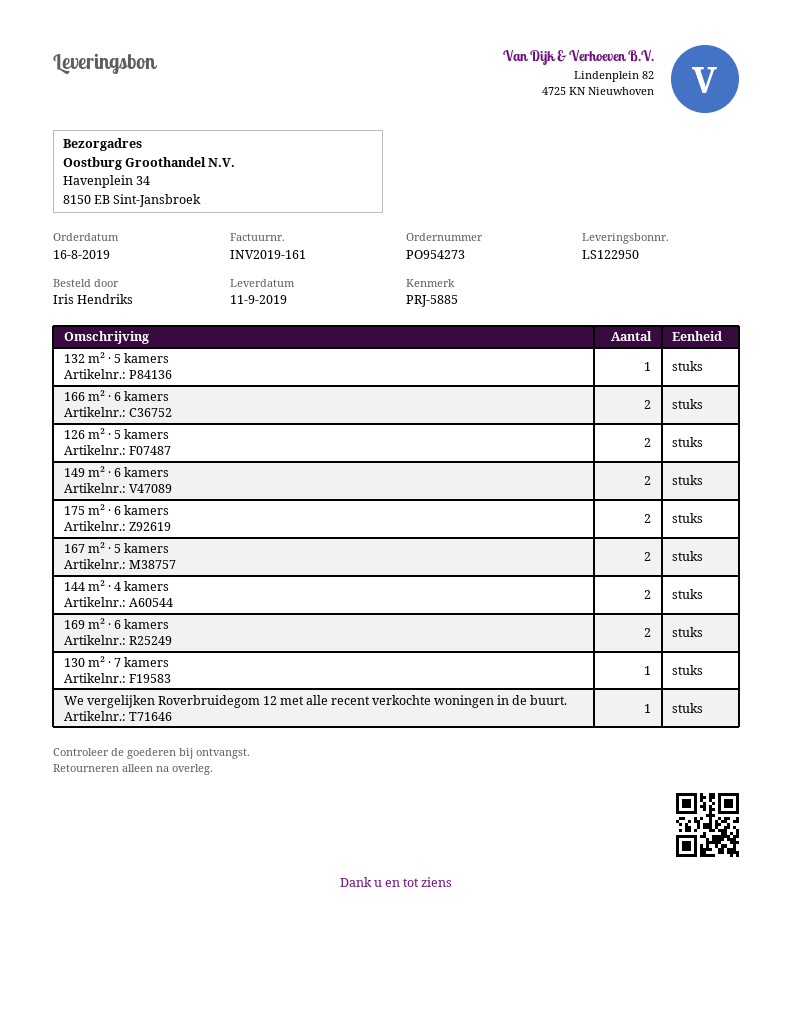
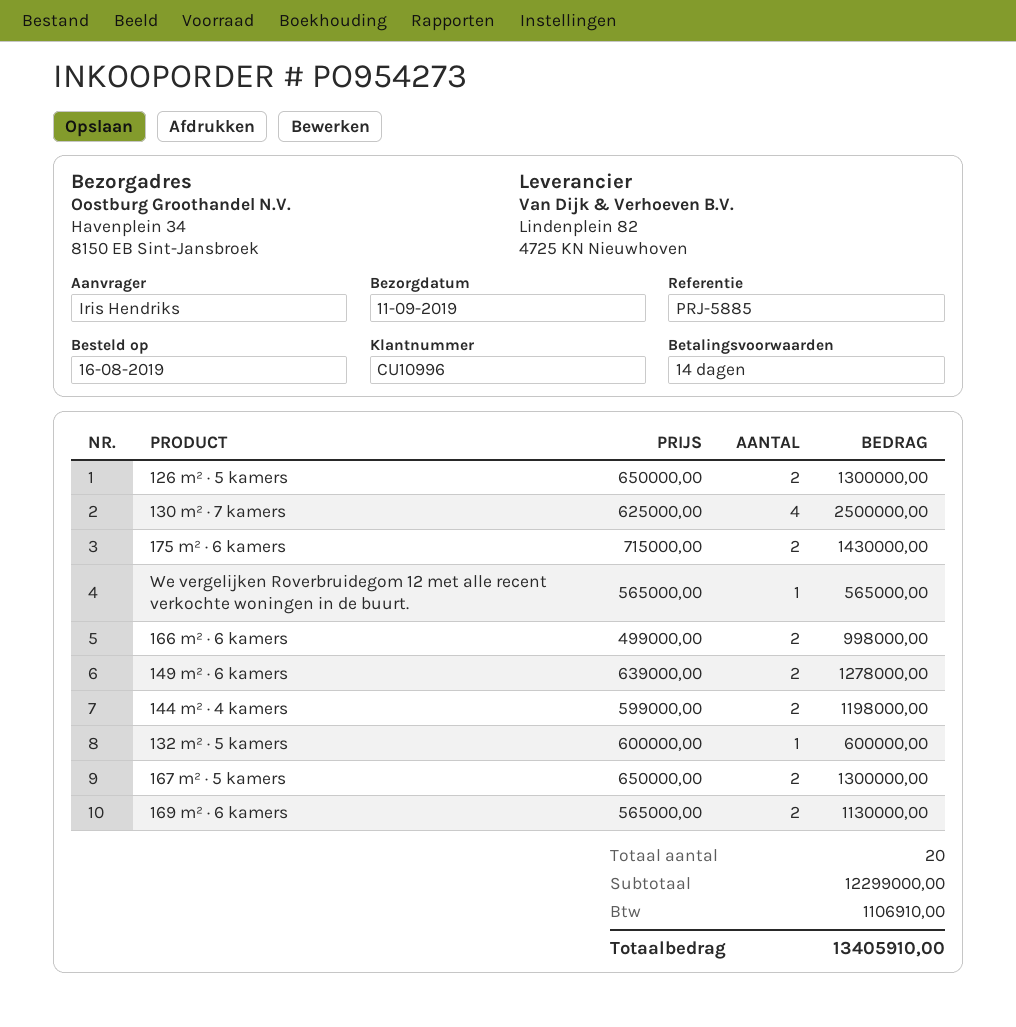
130 m² · 7 kamers: 1 -> 4

